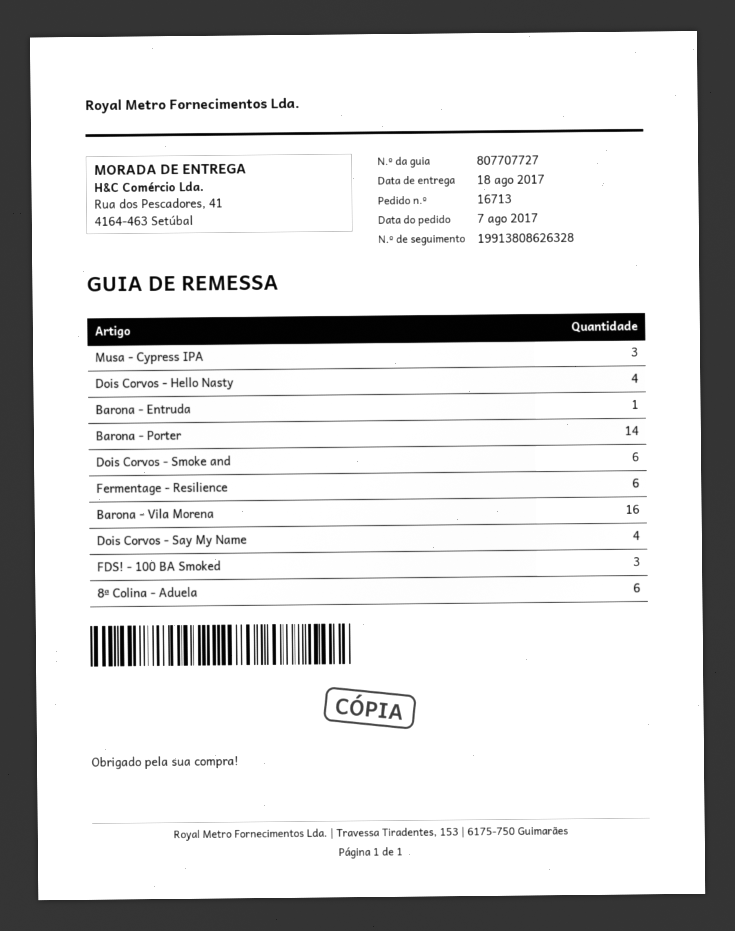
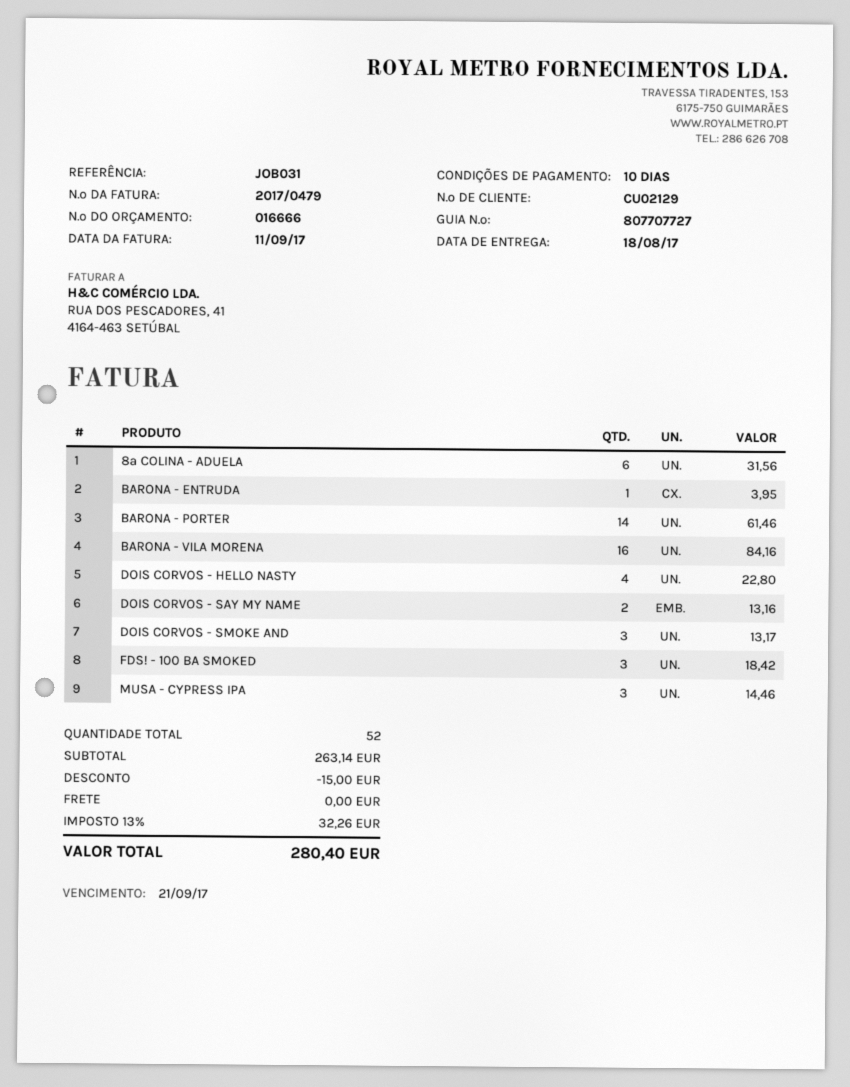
Dois Corvos - Smoke and: 6 -> 3
Fermentage - Resilience: 6 -> none
Dois Corvos - Say My Name: 4 -> 2

